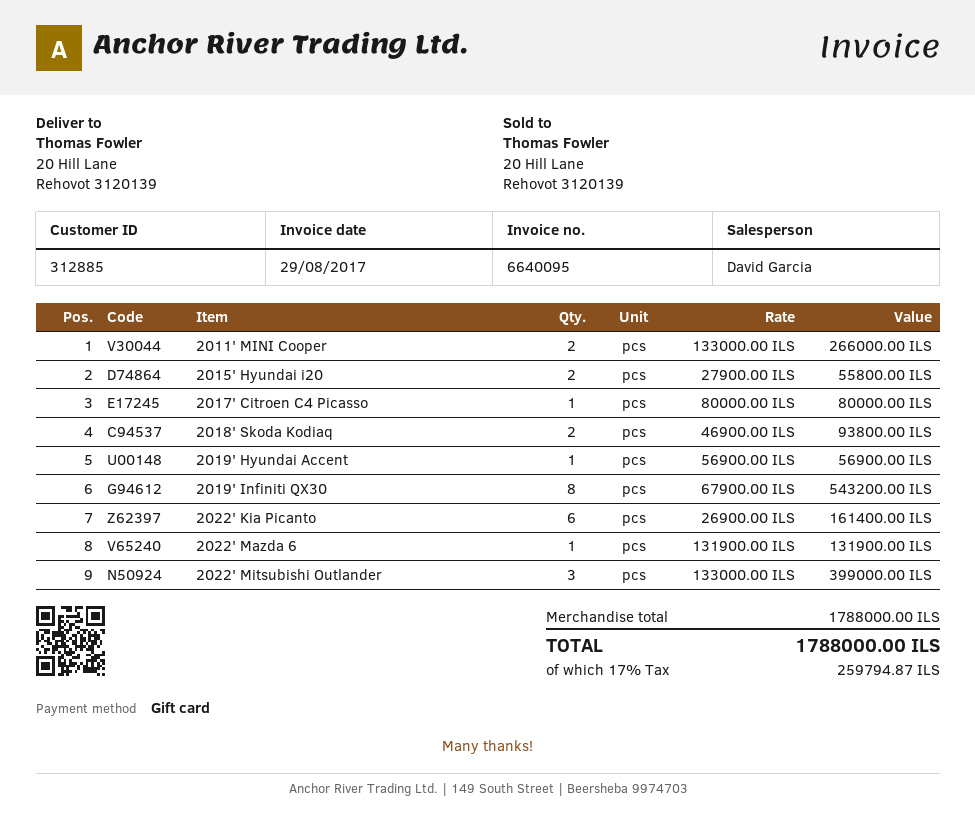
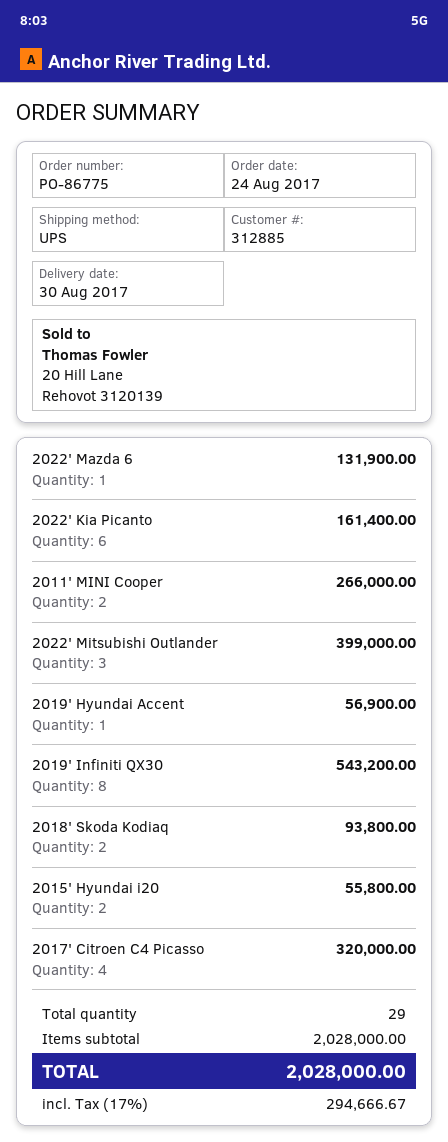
2017' Citroen C4 Picasso: 1 for 80000.00 -> 4 for 320000.00
subtotal: 1788000.00 -> 2028000.00
tax: 17% = 259794.87 -> 17% = 294666.67
total: 1788000.00 -> 2028000.00

